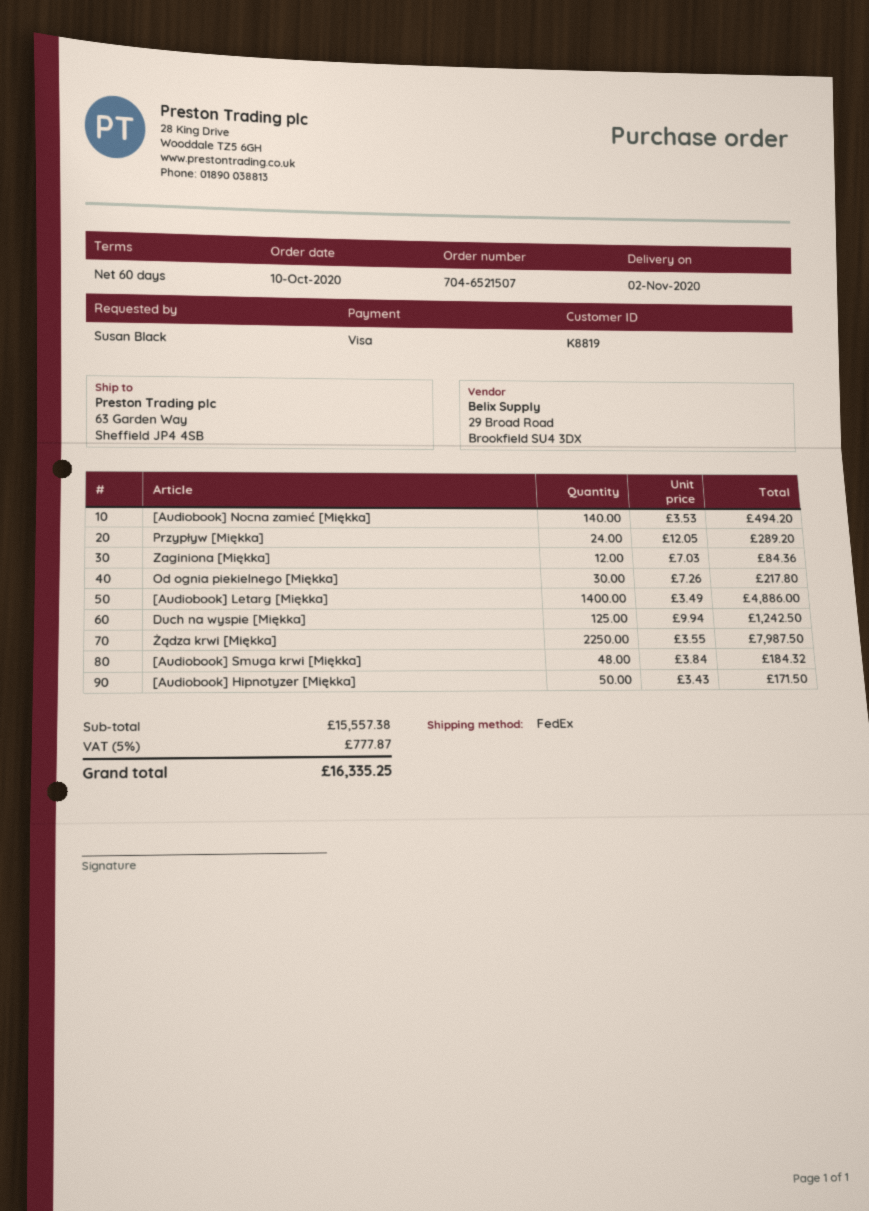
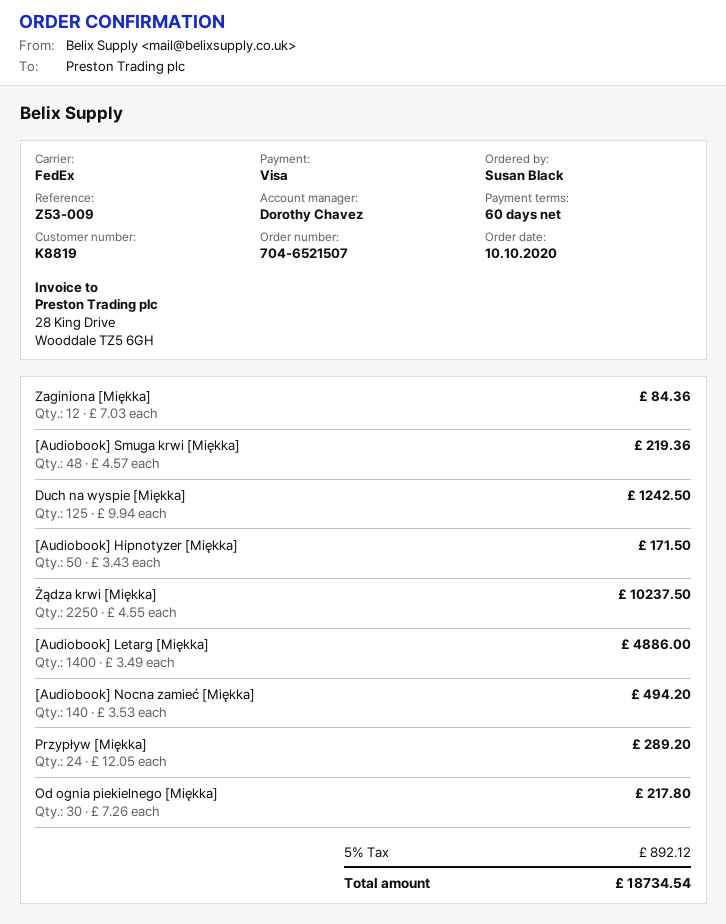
Żądza krwi [Miękka]: 2250 x 3.55 = 7987.50 -> 2250 x 4.55 = 10237.50
[Audiobook] Smuga krwi [Miękka]: 48 x 3.84 = 184.32 -> 48 x 4.57 = 219.36
tax: 5% = 777.87 -> 5% = 892.12
total: 16335.25 -> 18734.54

